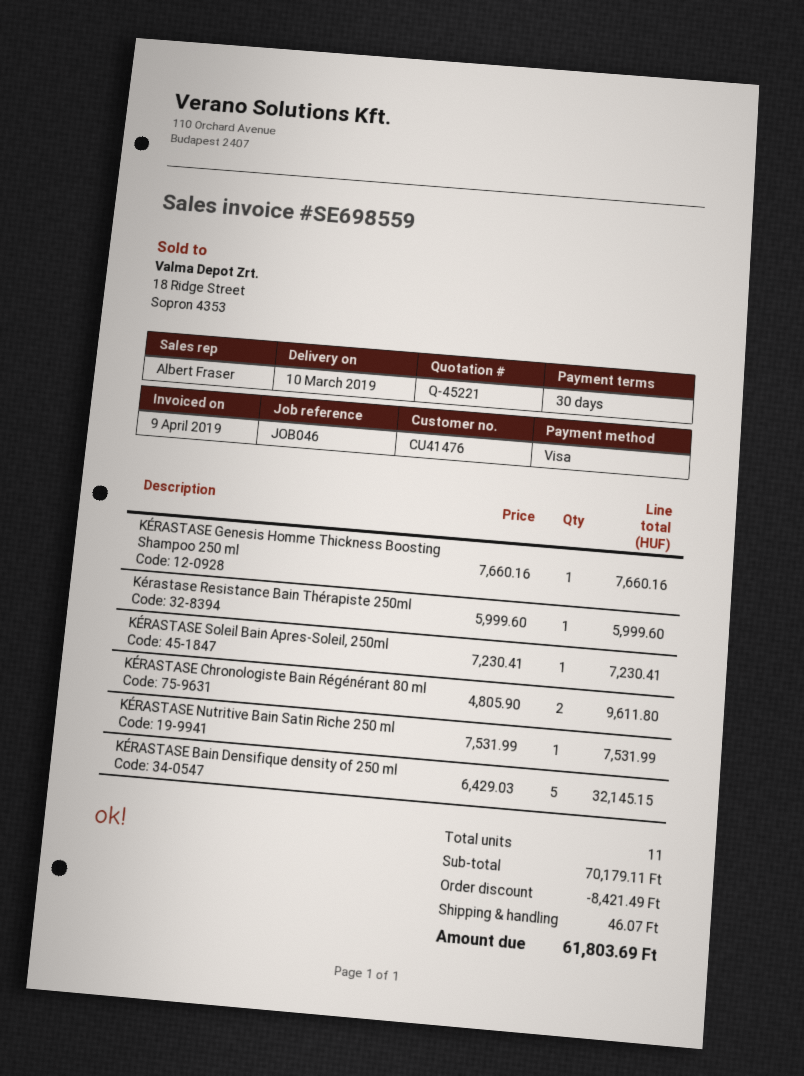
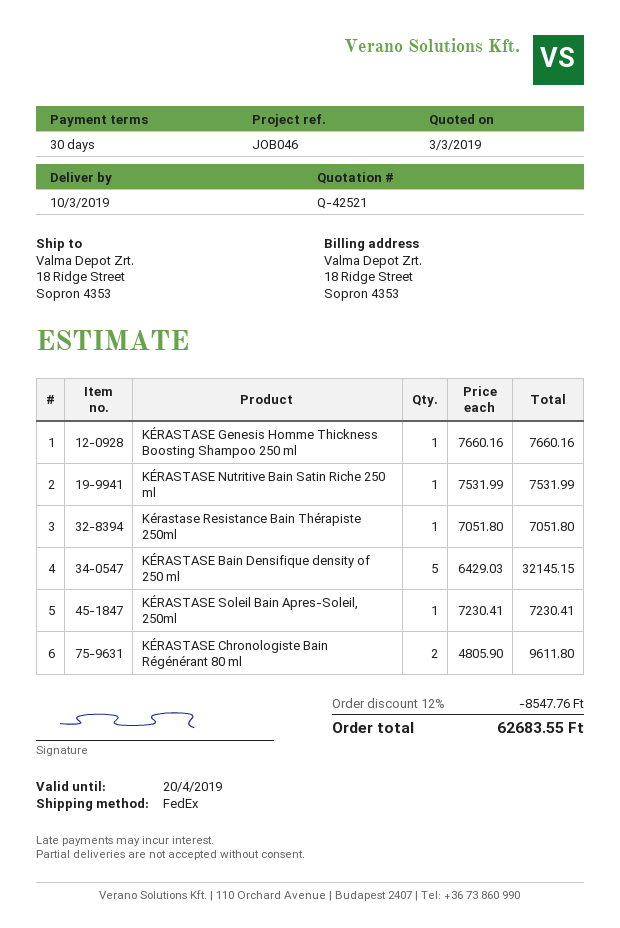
quote number: Q-45221 -> Q-42521
Kérastase Resistance Bain Thérapiste 250ml: 1 x 5999.60 = 5999.60 -> 1 x 7051.80 = 7051.80
discount: 8421.49 -> 8547.76
shipping: 46.07 -> none
total: 61803.69 -> 62683.55

